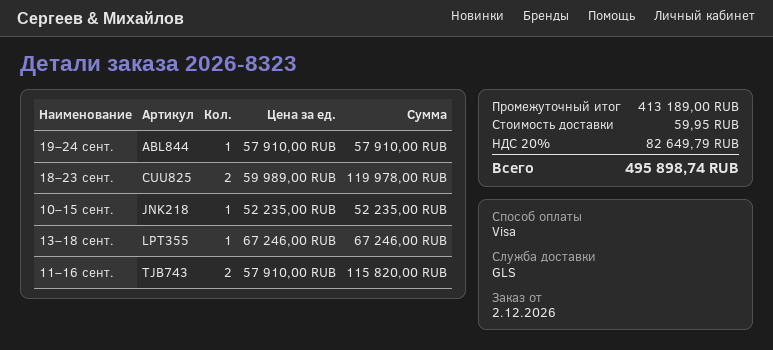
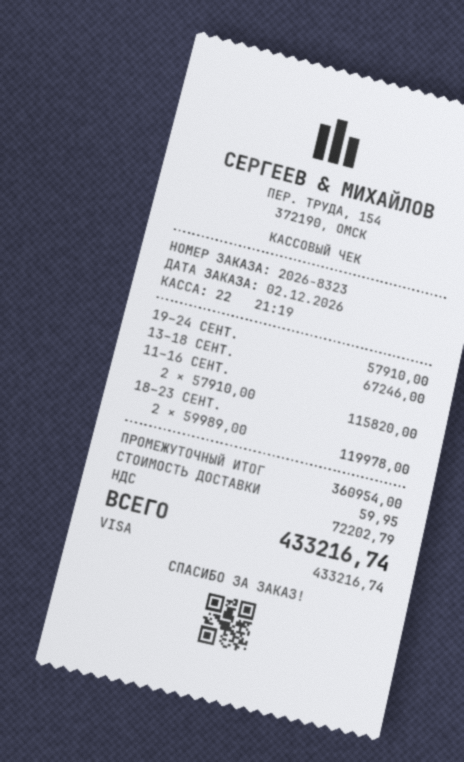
10–15 сент.: 1 x 52235.00 = 52235.00 -> none
subtotal: 413189.00 -> 360954.00
tax: 82649.79 -> 72202.79
total: 495898.74 -> 433216.74

